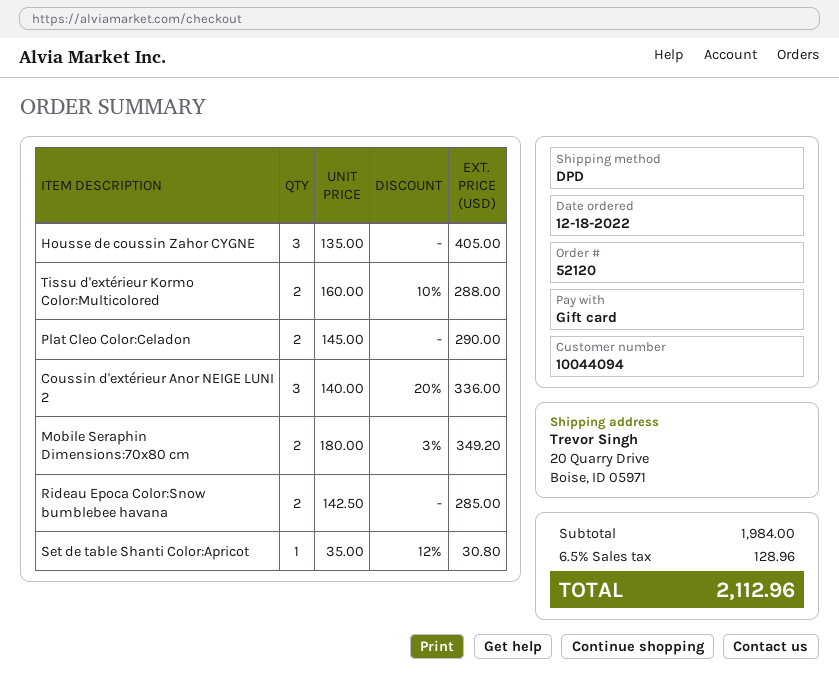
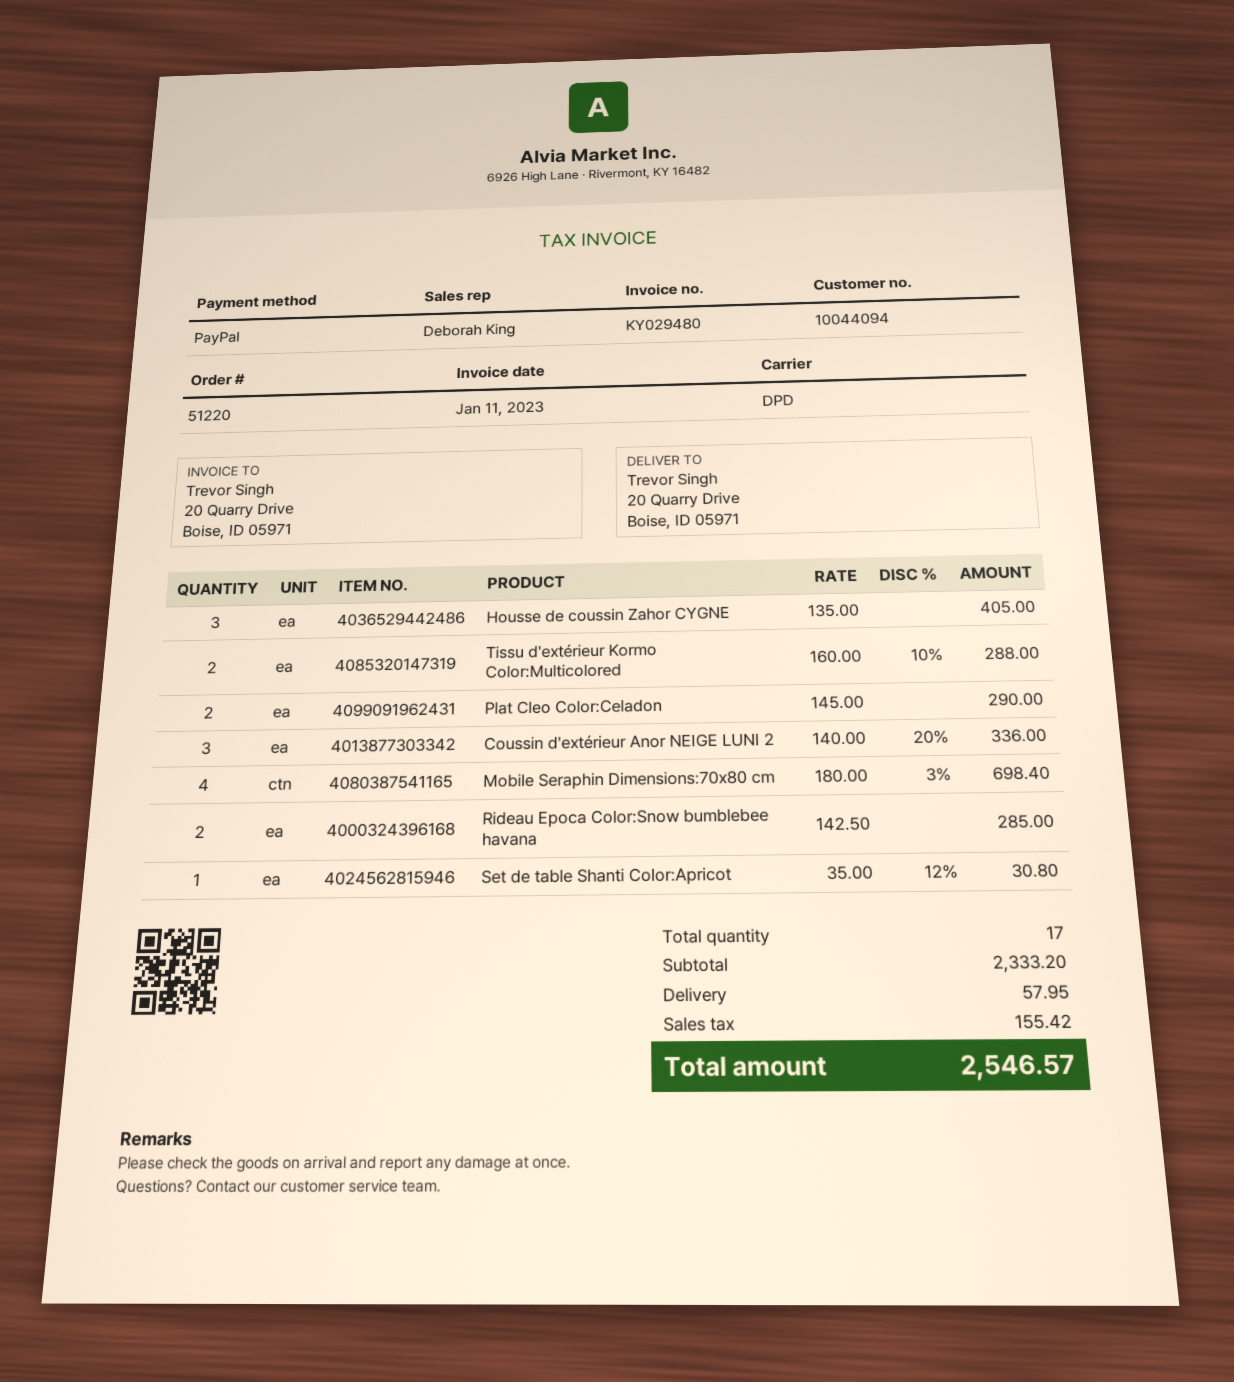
order number: 52120 -> 51220
payment method: gift card -> PayPal
Mobile Seraphin Dimensions:70x80 cm: 2 x 180.00 - 3% = 349.20 -> 4 x 180.00 - 3% = 698.40
subtotal: 1984.00 -> 2333.20
shipping: none -> 57.95
tax: 128.96 -> 155.42
total: 2112.96 -> 2546.57

